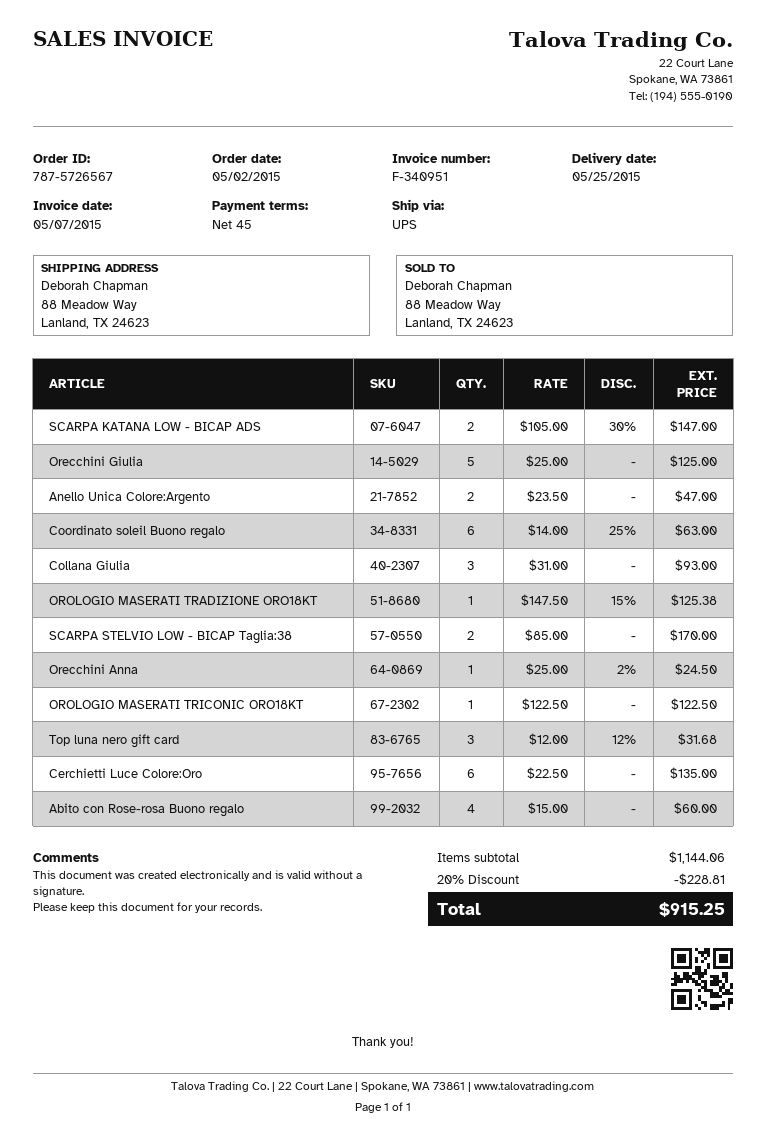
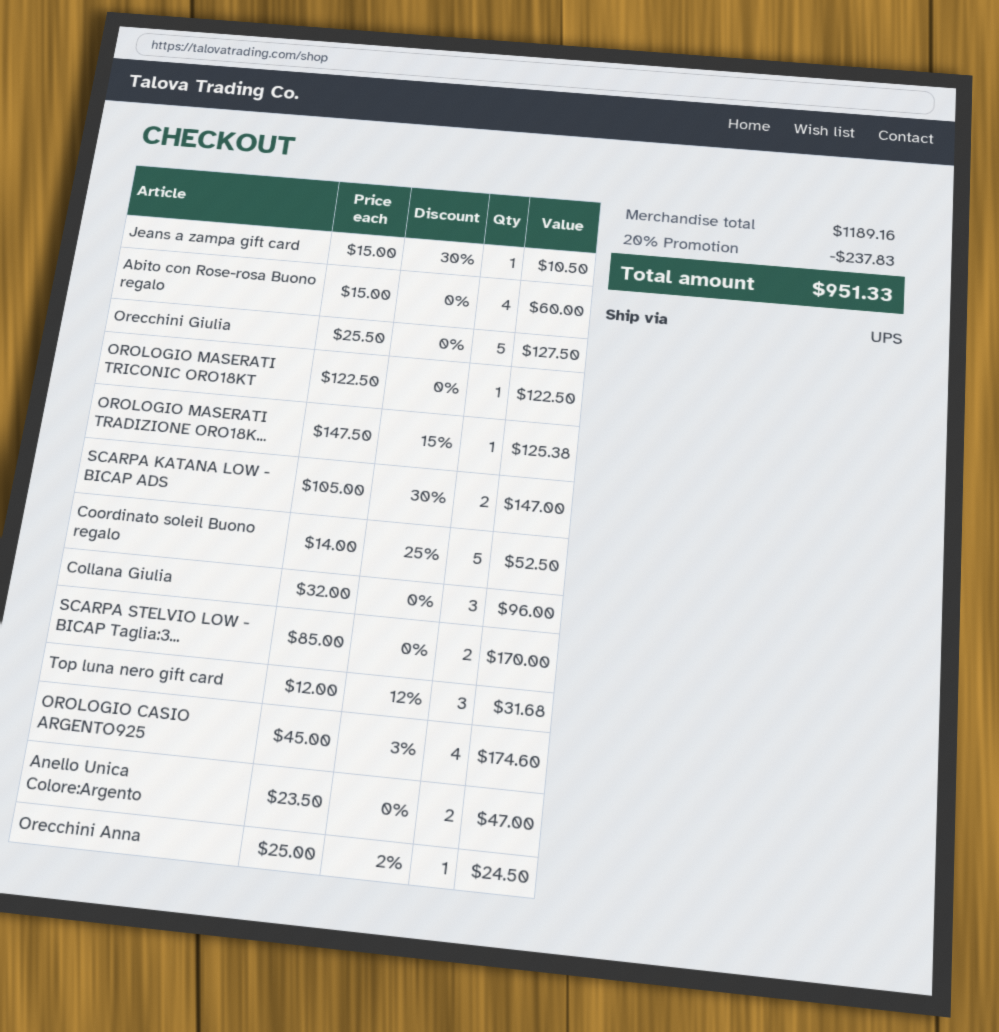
Orecchini Giulia: 5 x 25.00 = 125.00 -> 5 x 25.50 = 127.50
Coordinato soleil Buono regalo: 6 x 14.00 - 25% = 63.00 -> 5 x 14.00 - 25% = 52.50
Collana Giulia: 3 x 31.00 = 93.00 -> 3 x 32.00 = 96.00
Cerchietti Luce Colore:Oro: 6 x 22.50 = 135.00 -> none
Jeans a zampa gift card: none -> 1 x 15.00 - 30% = 10.50
OROLOGIO CASIO ARGENTO925: none -> 4 x 45.00 - 3% = 174.60
subtotal: 1144.06 -> 1189.16
discount: 20% = 228.81 -> 20% = 237.83
total: 915.25 -> 951.33

